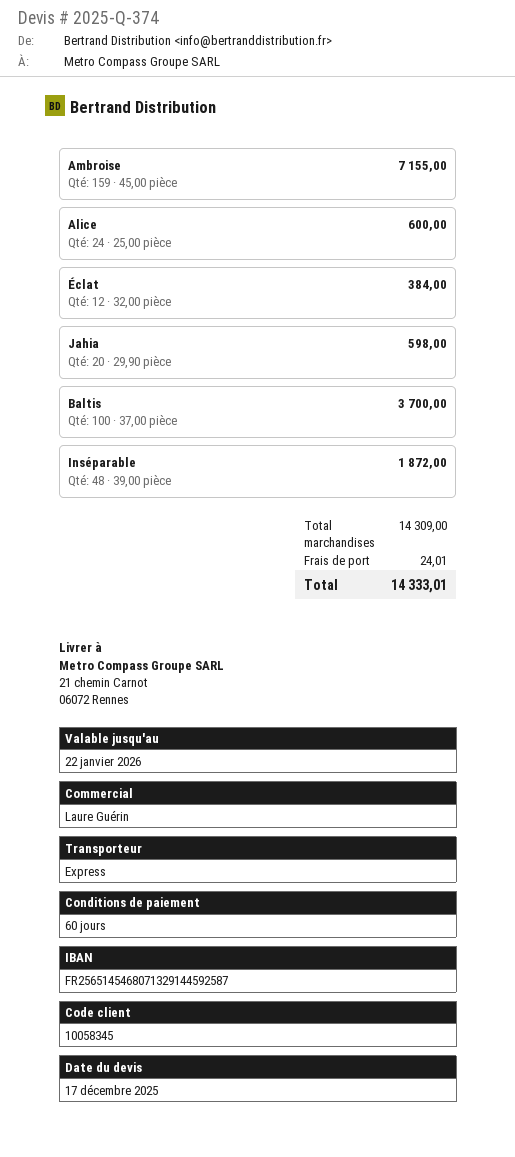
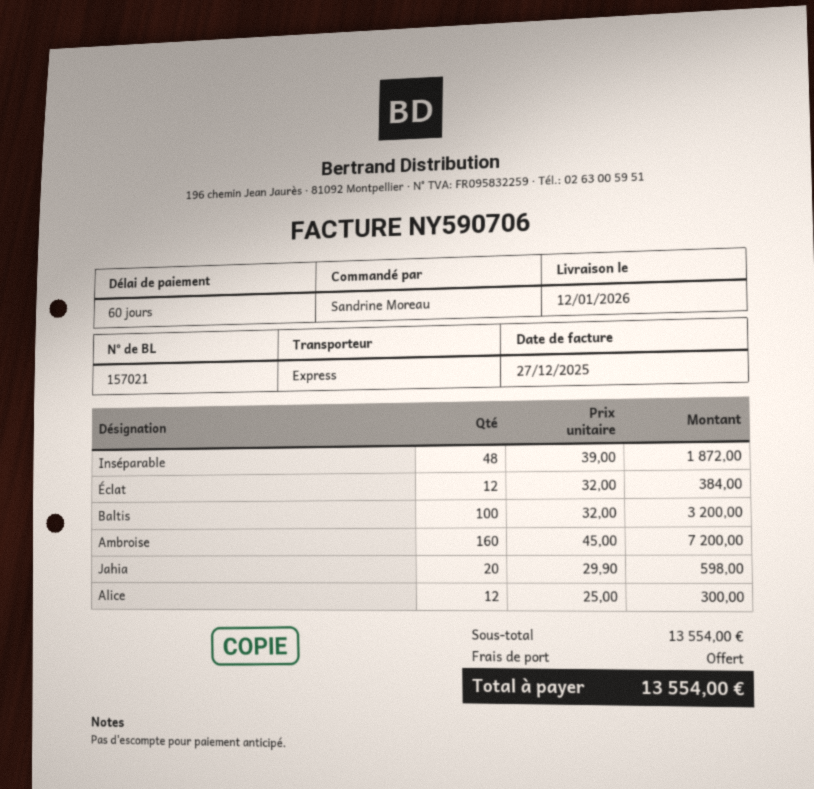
Ambroise: 159 x 45.00 = 7155.00 -> 160 x 45.00 = 7200.00
Alice: 24 x 25.00 = 600.00 -> 12 x 25.00 = 300.00
Baltis: 100 x 37.00 = 3700.00 -> 100 x 32.00 = 3200.00
subtotal: 14309.00 -> 13554.00
shipping: 24.01 -> 0.00
total: 14333.01 -> 13554.00

